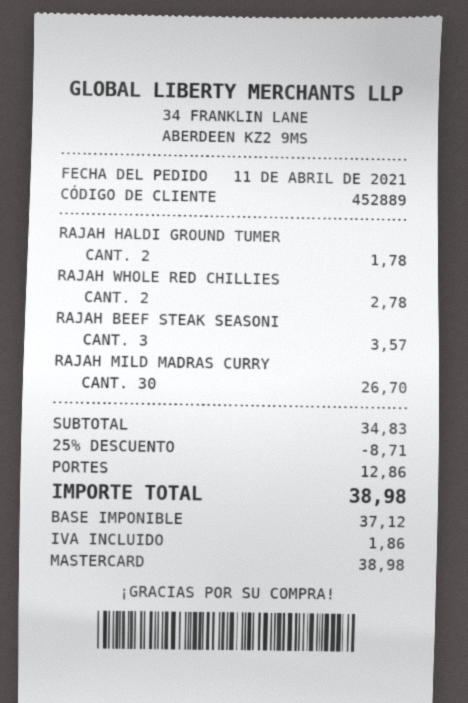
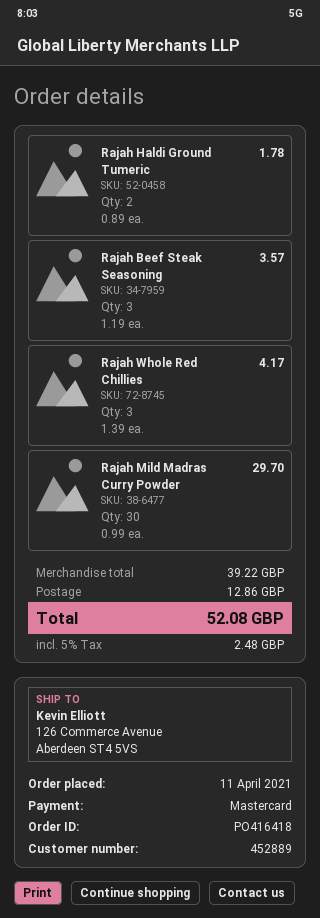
RAJAH WHOLE RED CHILLIES: 2 for 2.78 -> 3 for 4.17
RAJAH MILD MADRAS CURRY: 30 for 26.70 -> 30 for 29.70
subtotal: 34.83 -> 39.22
discount: 25% = 8.71 -> none
tax: 1.86 -> 2.48
total: 38.98 -> 52.08

